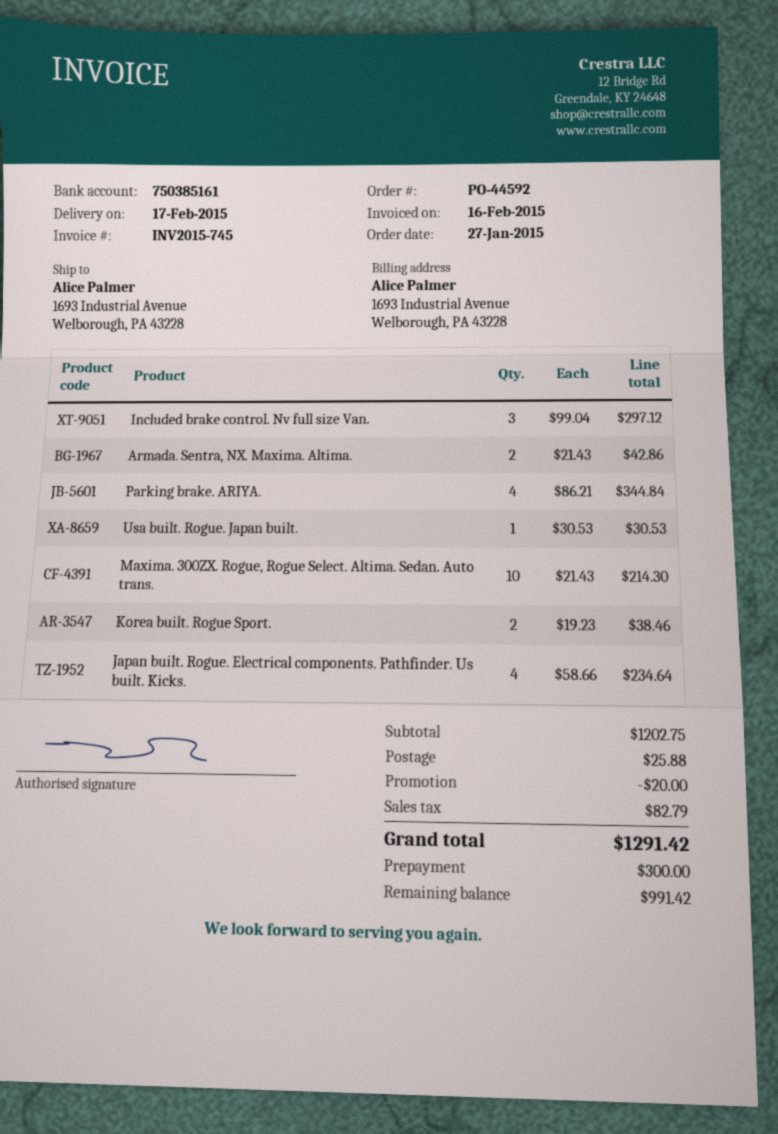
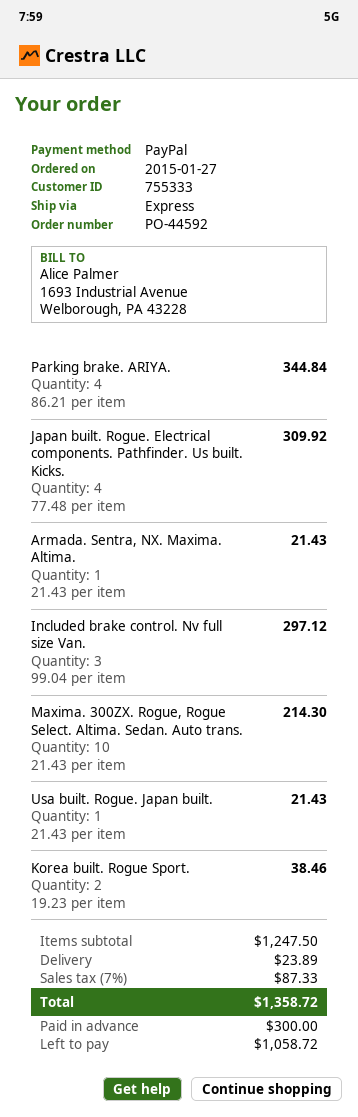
Armada. Sentra, NX. Maxima. Altima.: 2 x 21.43 = 42.86 -> 1 x 21.43 = 21.43
Usa built. Rogue. Japan built.: 1 x 30.53 = 30.53 -> 1 x 21.43 = 21.43
Japan built. Rogue. Electrical components. Pathfinder. Us built. Kicks.: 4 x 58.66 = 234.64 -> 4 x 77.48 = 309.92
subtotal: 1202.75 -> 1247.50
discount: 20.00 -> none
shipping: 25.88 -> 23.89
tax: 82.79 -> 87.33
total: 1291.42 -> 1358.72
balance: 991.42 -> 1058.72

